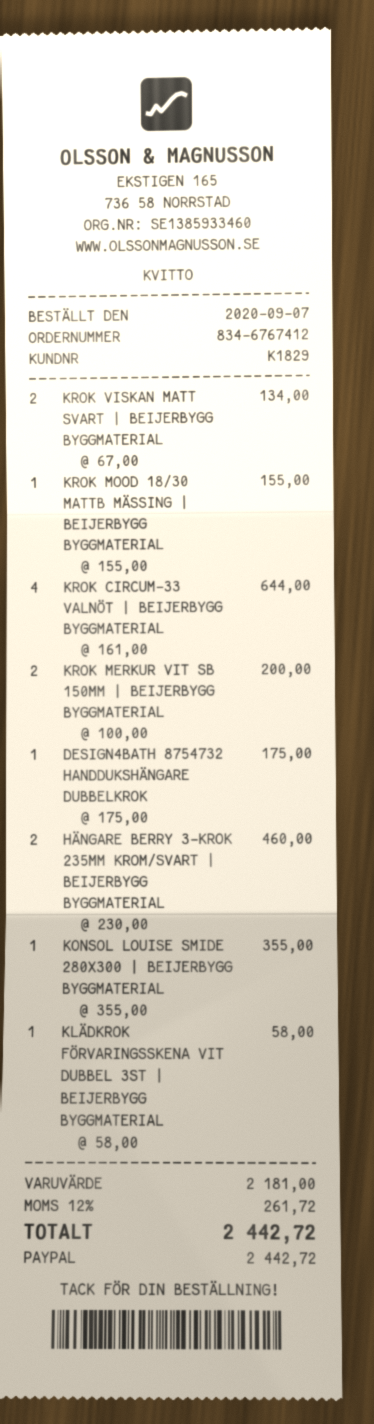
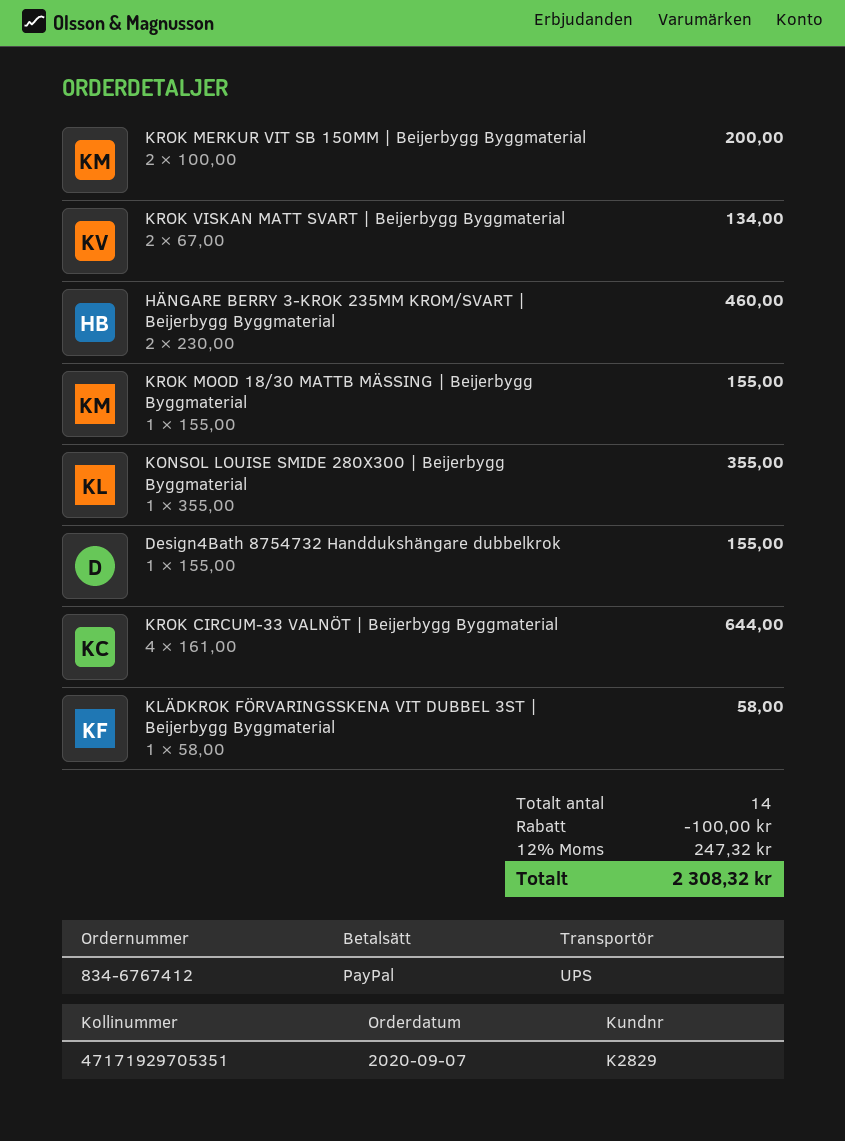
customer number: K1829 -> K2829
DESIGN4BATH 8754732 HANDDUKSHÄNGARE DUBBELKROK: 1 x 175.00 = 175.00 -> 1 x 155.00 = 155.00
discount: none -> 100.00
tax: 12% = 261.72 -> 12% = 247.32
total: 2442.72 -> 2308.32

